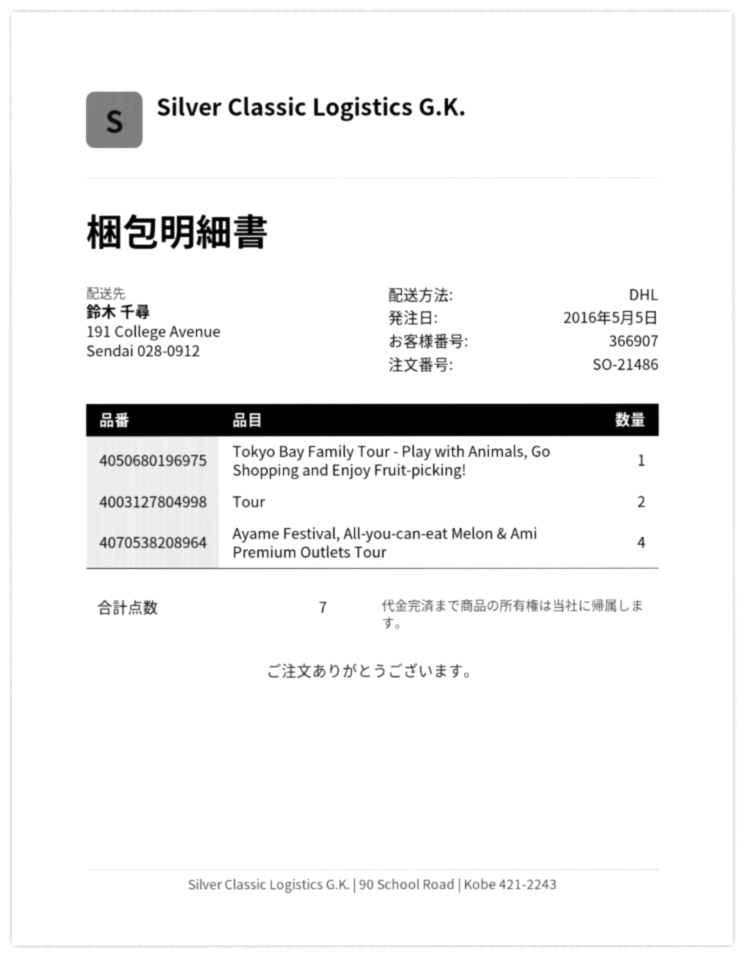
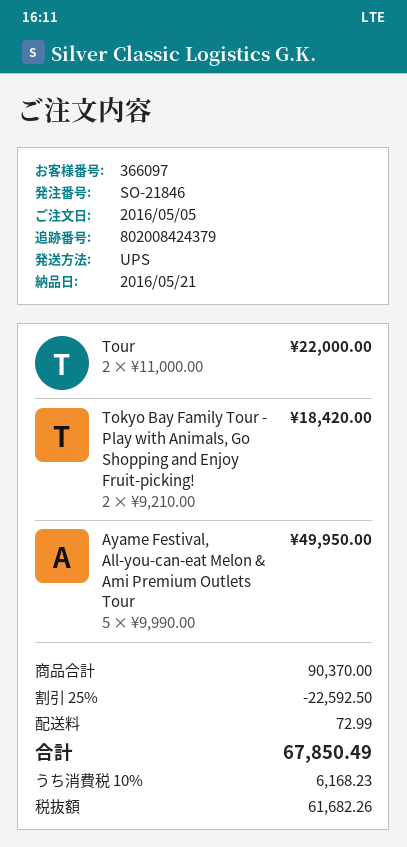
order number: SO-21486 -> SO-21846
customer number: 366907 -> 366097
shipping method: DHL -> UPS
Tokyo Bay Family Tour - Play with Animals, Go Shopping and Enjoy Fruit-picking!: 1 -> 2
Ayame Festival, All-you-can-eat Melon & Ami Premium Outlets Tour: 4 -> 5

